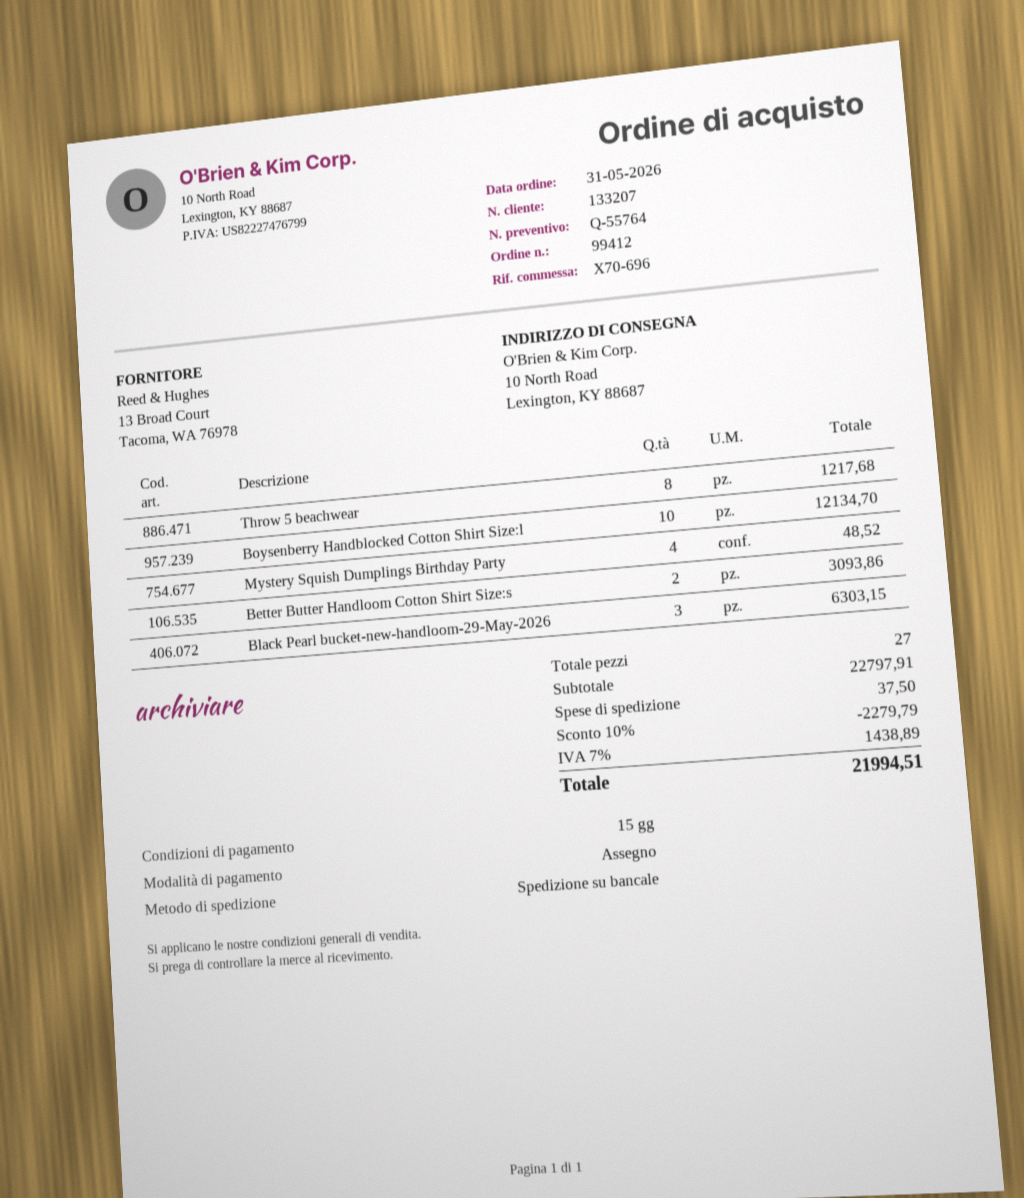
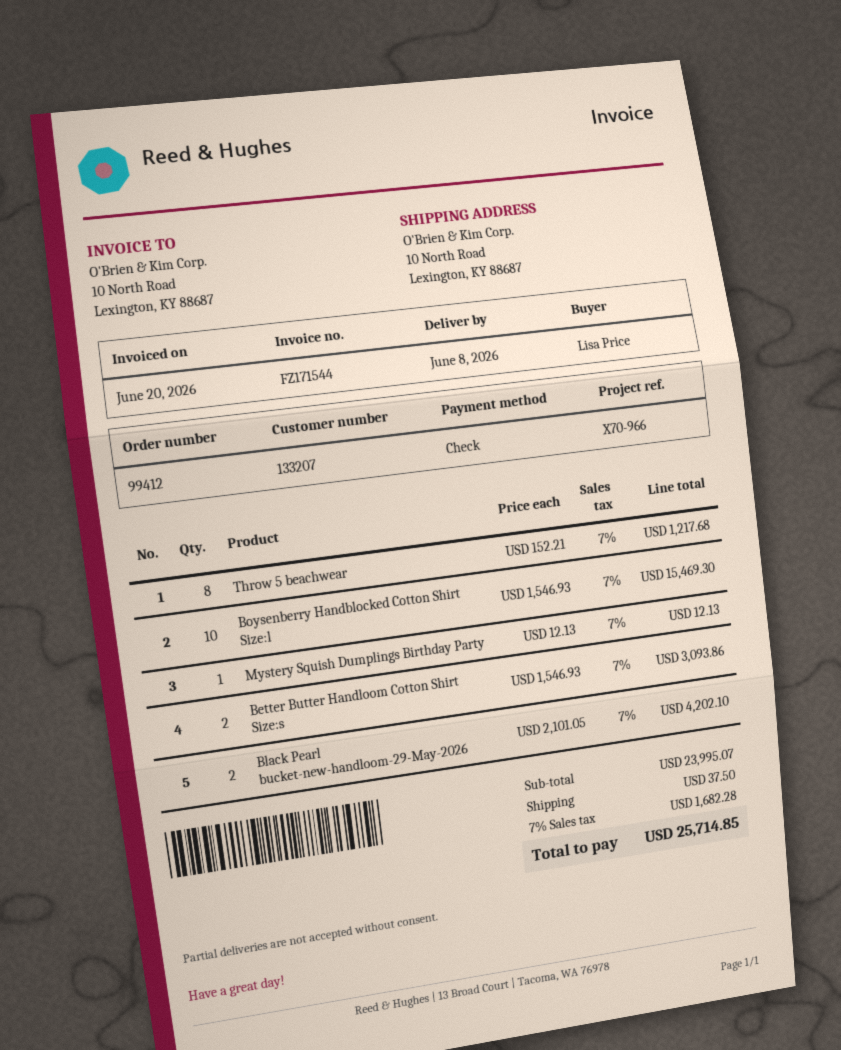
reference: X70-696 -> X70-966
Boysenberry Handblocked Cotton Shirt Size:l: 10 for 12134.70 -> 10 for 15469.30
Mystery Squish Dumplings Birthday Party: 4 for 48.52 -> 1 for 12.13
Black Pearl bucket-new-handloom-29-May-2026: 3 for 6303.15 -> 2 for 4202.10
subtotal: 22797.91 -> 23995.07
discount: 10% = 2279.79 -> none
tax: 7% = 1438.89 -> 7% = 1682.28
total: 21994.51 -> 25714.85

